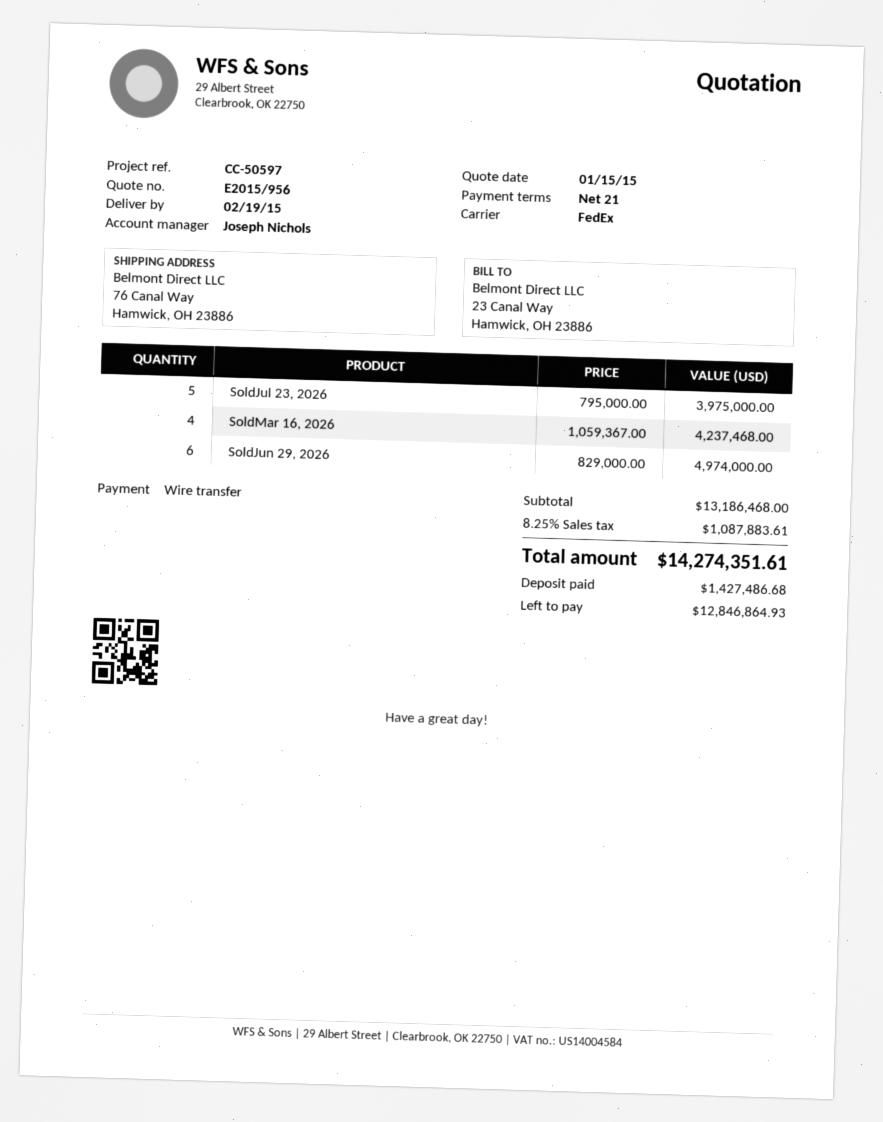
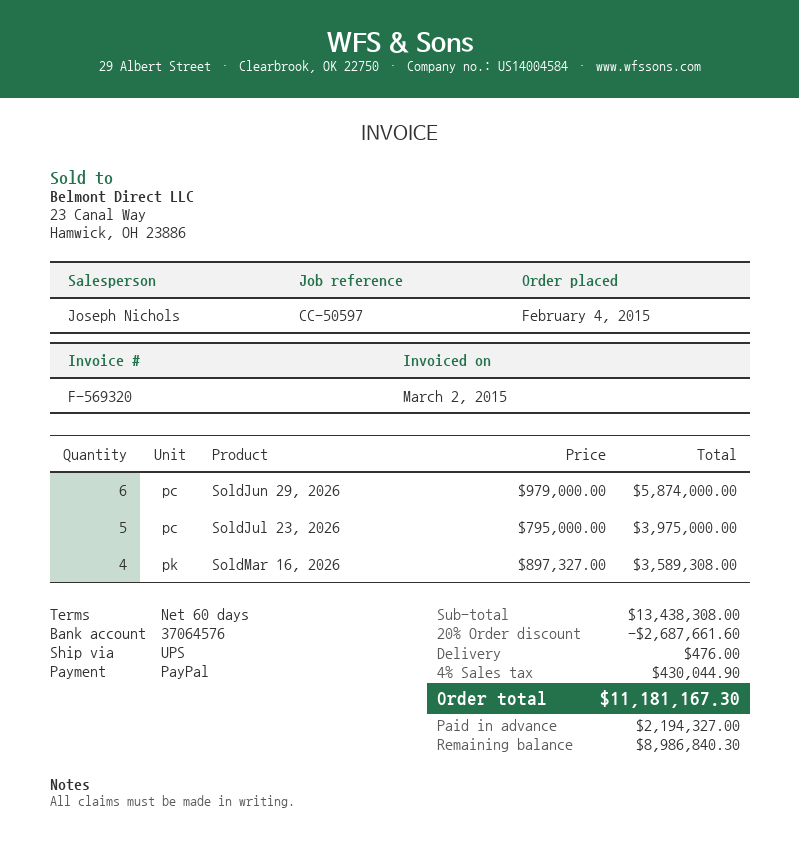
payment terms: 21 days -> 60 days
payment method: bank transfer -> PayPal
shipping method: FedEx -> UPS
SoldMar 16, 2026: 4 x 1059367.00 = 4237468.00 -> 4 x 897327.00 = 3589308.00
SoldJun 29, 2026: 6 x 829000.00 = 4974000.00 -> 6 x 979000.00 = 5874000.00
subtotal: 13186468.00 -> 13438308.00
discount: none -> 20% = 2687661.60
shipping: none -> 476.00
tax: 8.25% = 1087883.61 -> 4% = 430044.90
total: 14274351.61 -> 11181167.30
deposit: 1427486.68 -> 2194327.00
balance: 12846864.93 -> 8986840.30

